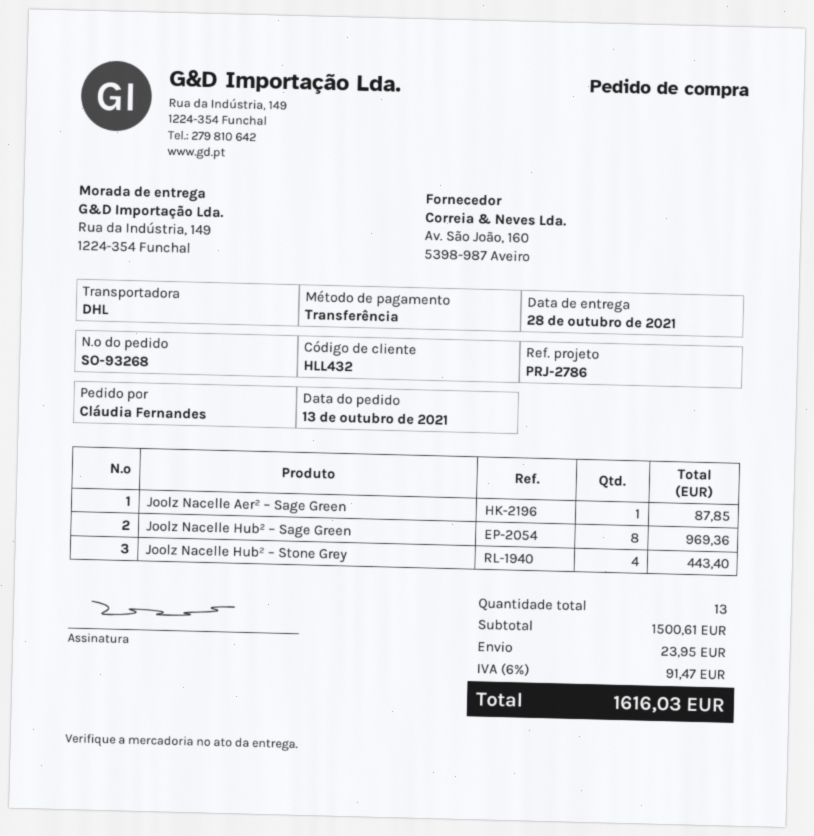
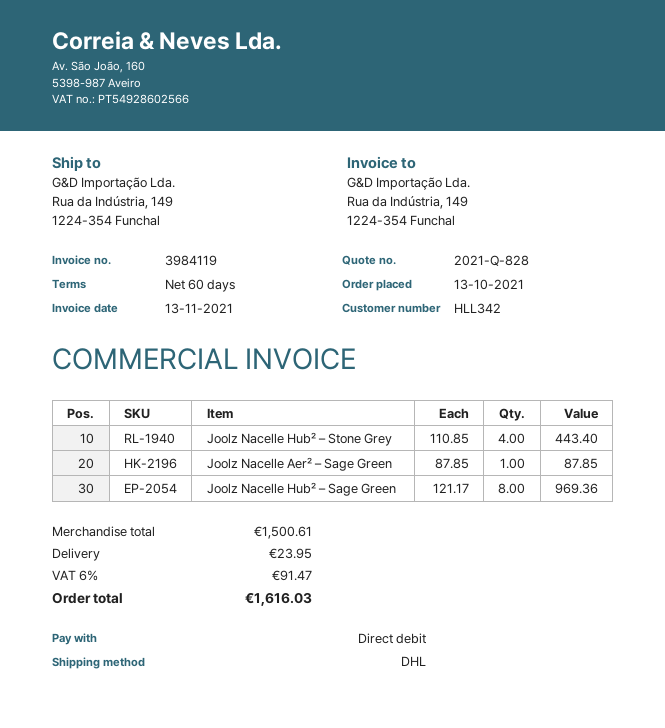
customer number: HLL432 -> HLL342
payment method: bank transfer -> direct debit

